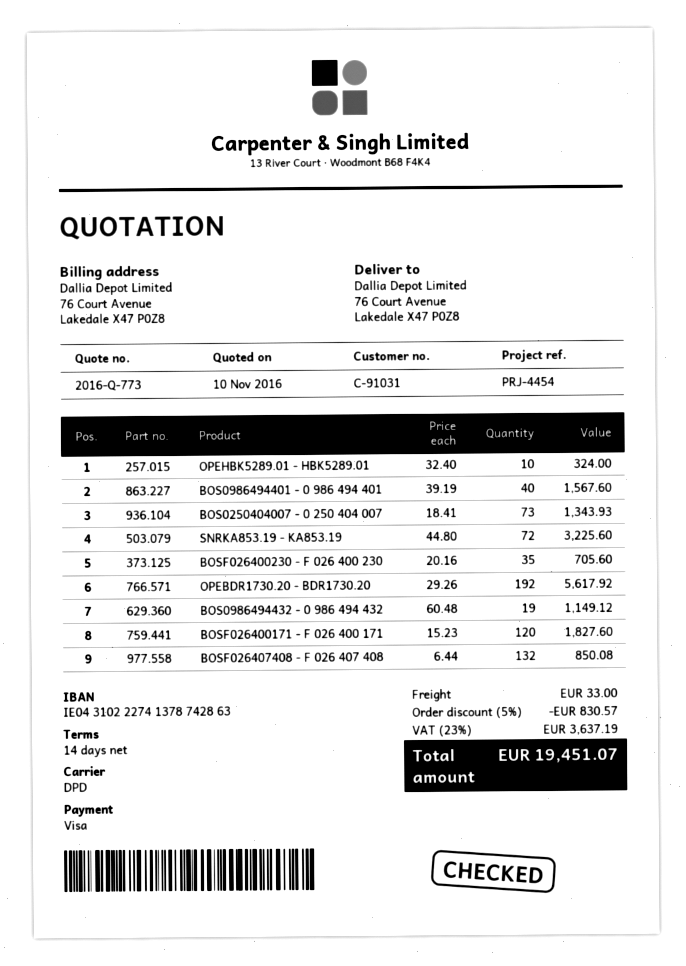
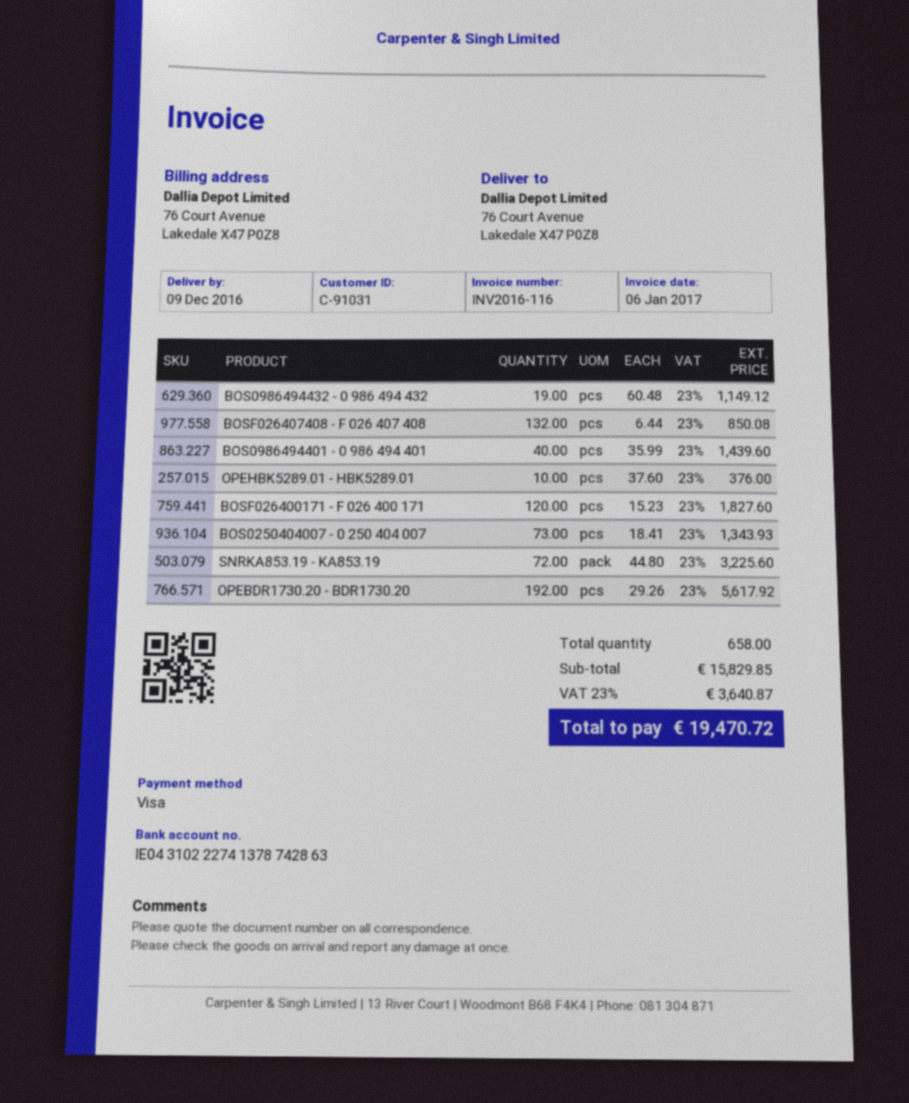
OPEHBK5289.01 - HBK5289.01: 10 x 32.40 = 324.00 -> 10 x 37.60 = 376.00
BOS0986494401 - 0 986 494 401: 40 x 39.19 = 1567.60 -> 40 x 35.99 = 1439.60
BOSF026400230 - F 026 400 230: 35 x 20.16 = 705.60 -> none
discount: 5% = 830.57 -> none
shipping: 33.00 -> none
tax: 23% = 3637.19 -> 23% = 3640.87
total: 19451.07 -> 19470.72

